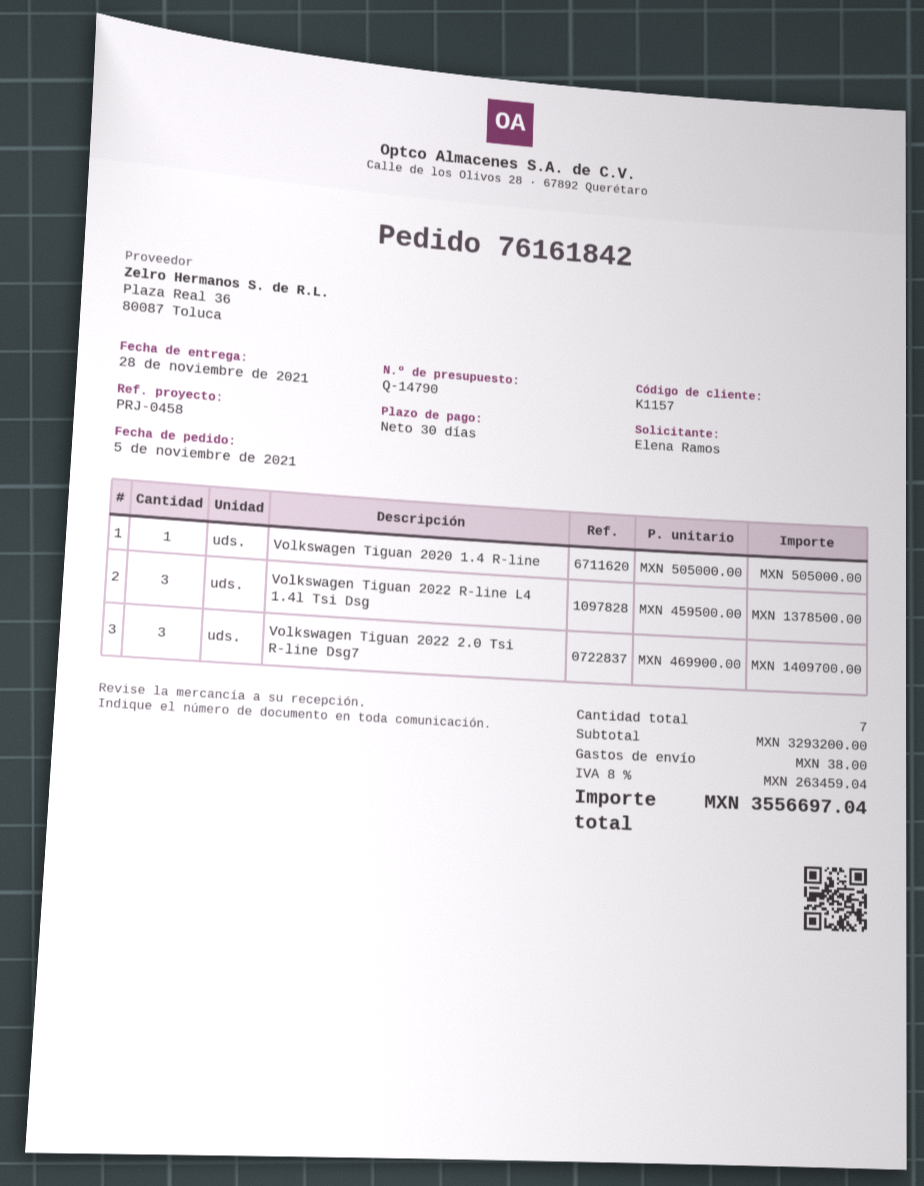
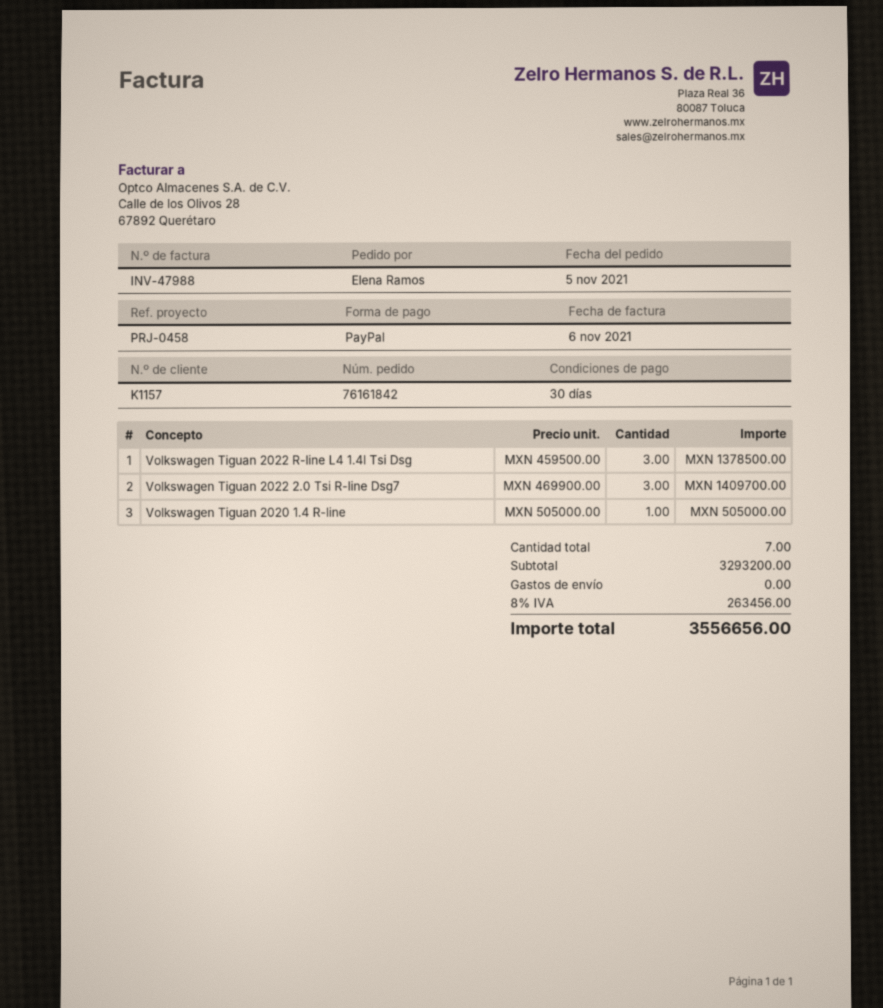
shipping: 38.00 -> 0.00
tax: 8% = 263459.04 -> 8% = 263456.00
total: 3556697.04 -> 3556656.00

